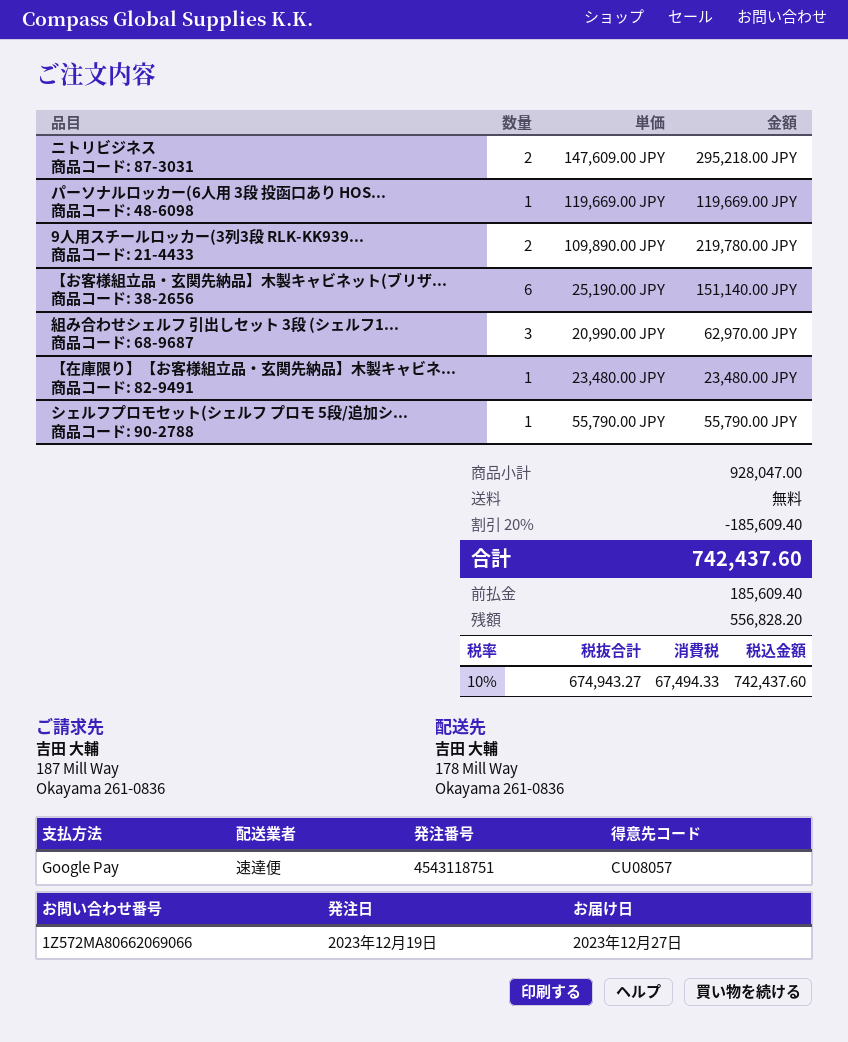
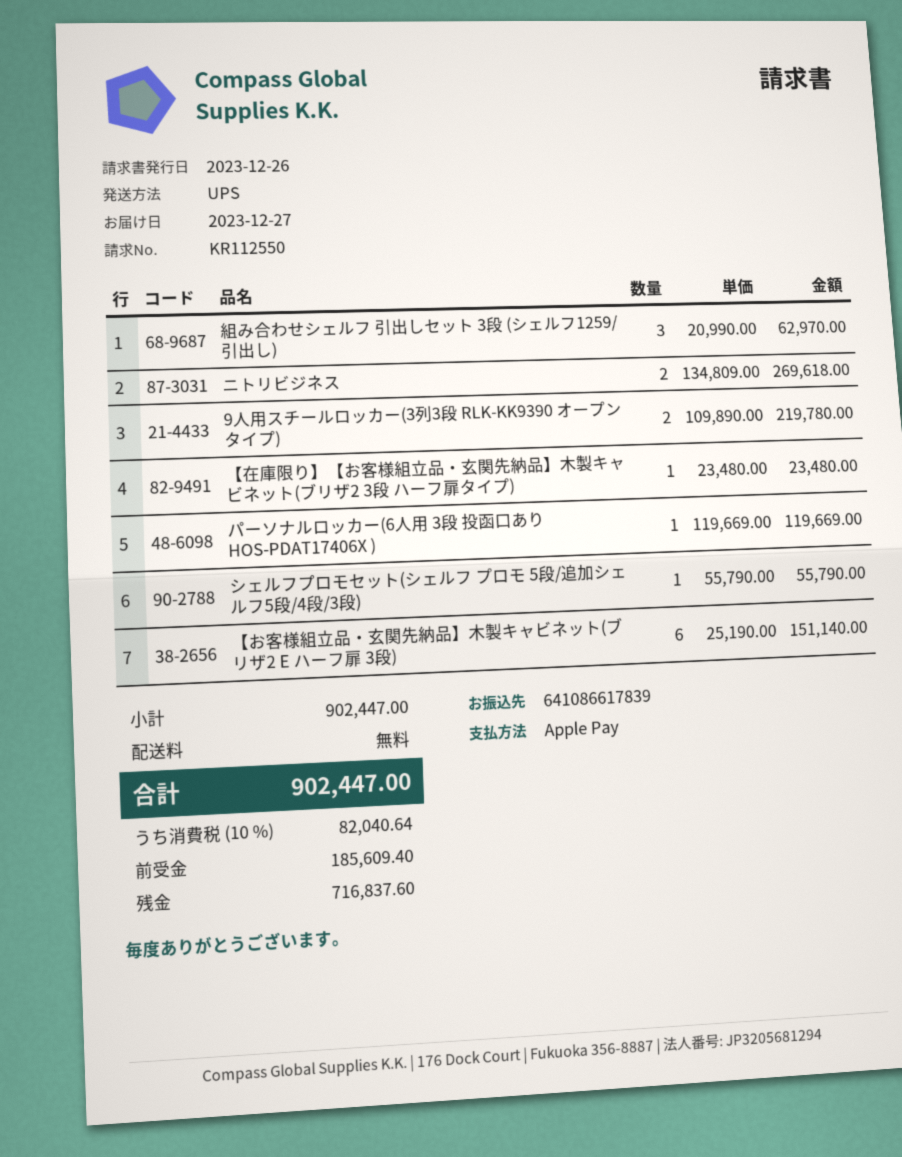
payment method: Google Pay -> Apple Pay
shipping method: express -> UPS
ニトリビジネス: 2 x 147609.00 = 295218.00 -> 2 x 134809.00 = 269618.00
subtotal: 928047.00 -> 902447.00
discount: 20% = 185609.40 -> none
tax: 10% = 67494.33 -> 10% = 82040.64
total: 742437.60 -> 902447.00
balance: 556828.20 -> 716837.60

